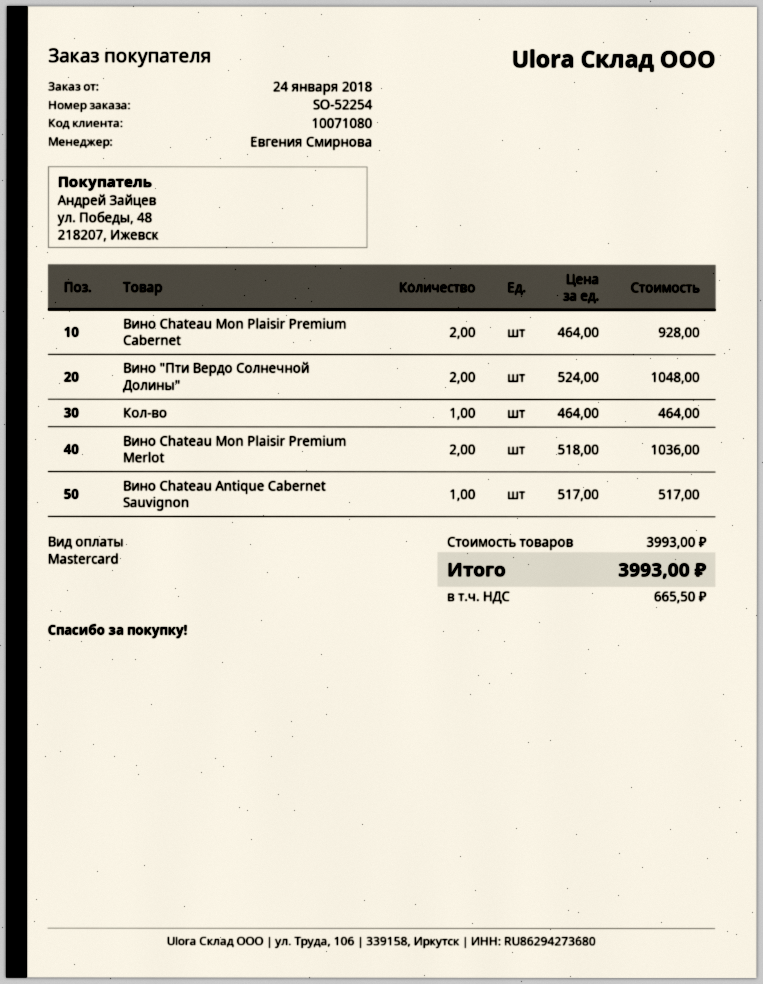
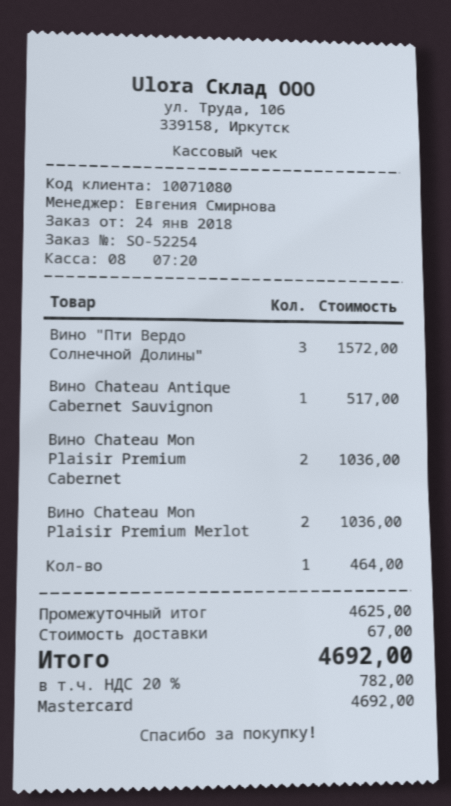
Вино Chateau Mon Plaisir Premium Cabernet: 2 for 928.00 -> 2 for 1036.00
Вино "Пти Вердо Солнечной Долины": 2 for 1048.00 -> 3 for 1572.00
subtotal: 3993.00 -> 4625.00
shipping: none -> 67.00
tax: 665.50 -> 782.00
total: 3993.00 -> 4692.00

